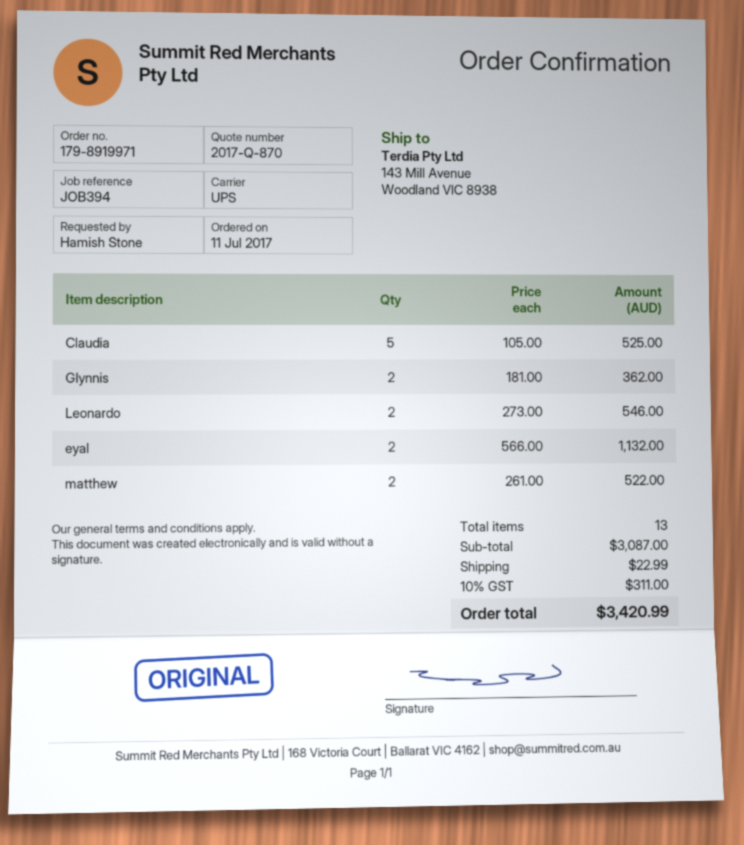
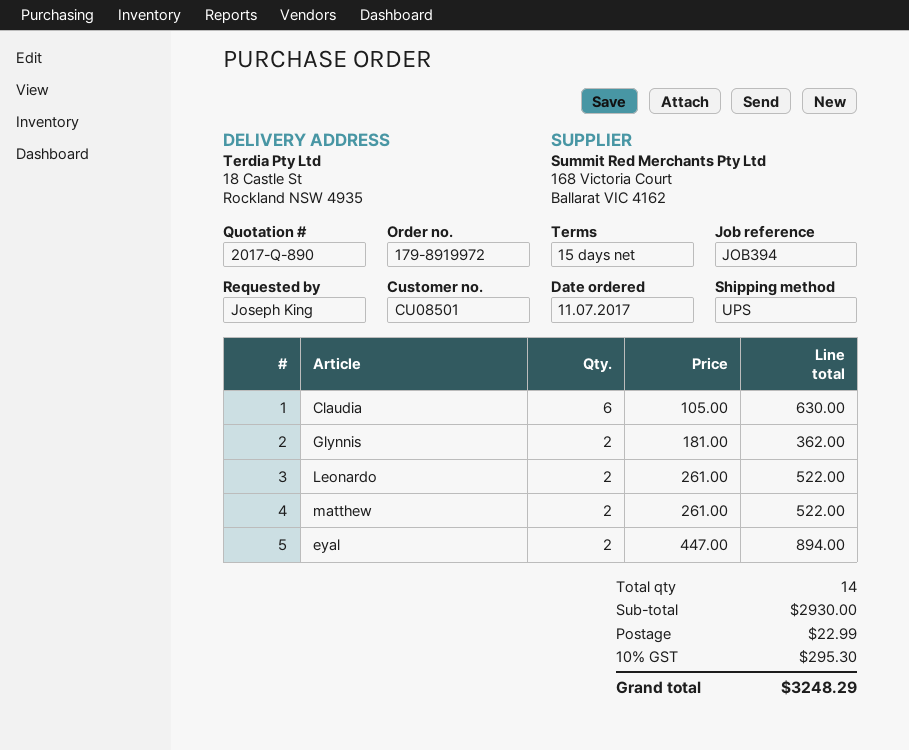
quote number: 2017-Q-870 -> 2017-Q-890
order number: 179-8919971 -> 179-8919972
ordered by: Hamish Stone -> Joseph King
ship to: 143 Mill Avenue, Woodland VIC 8938 -> 18 Castle St, Rockland NSW 4935
Claudia: 5 x 105.00 = 525.00 -> 6 x 105.00 = 630.00
Leonardo: 2 x 273.00 = 546.00 -> 2 x 261.00 = 522.00
eyal: 2 x 566.00 = 1132.00 -> 2 x 447.00 = 894.00
total quantity: 13 -> 14
subtotal: 3087.00 -> 2930.00
tax: 10% = 311.00 -> 10% = 295.30
total: 3420.99 -> 3248.29

